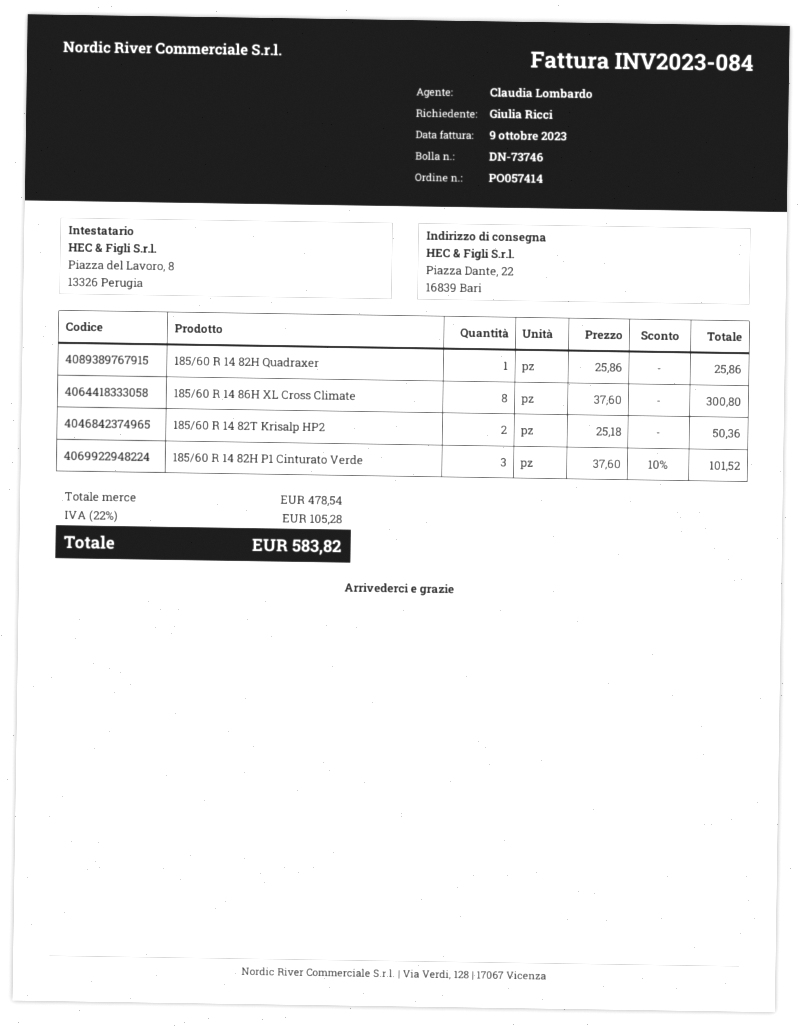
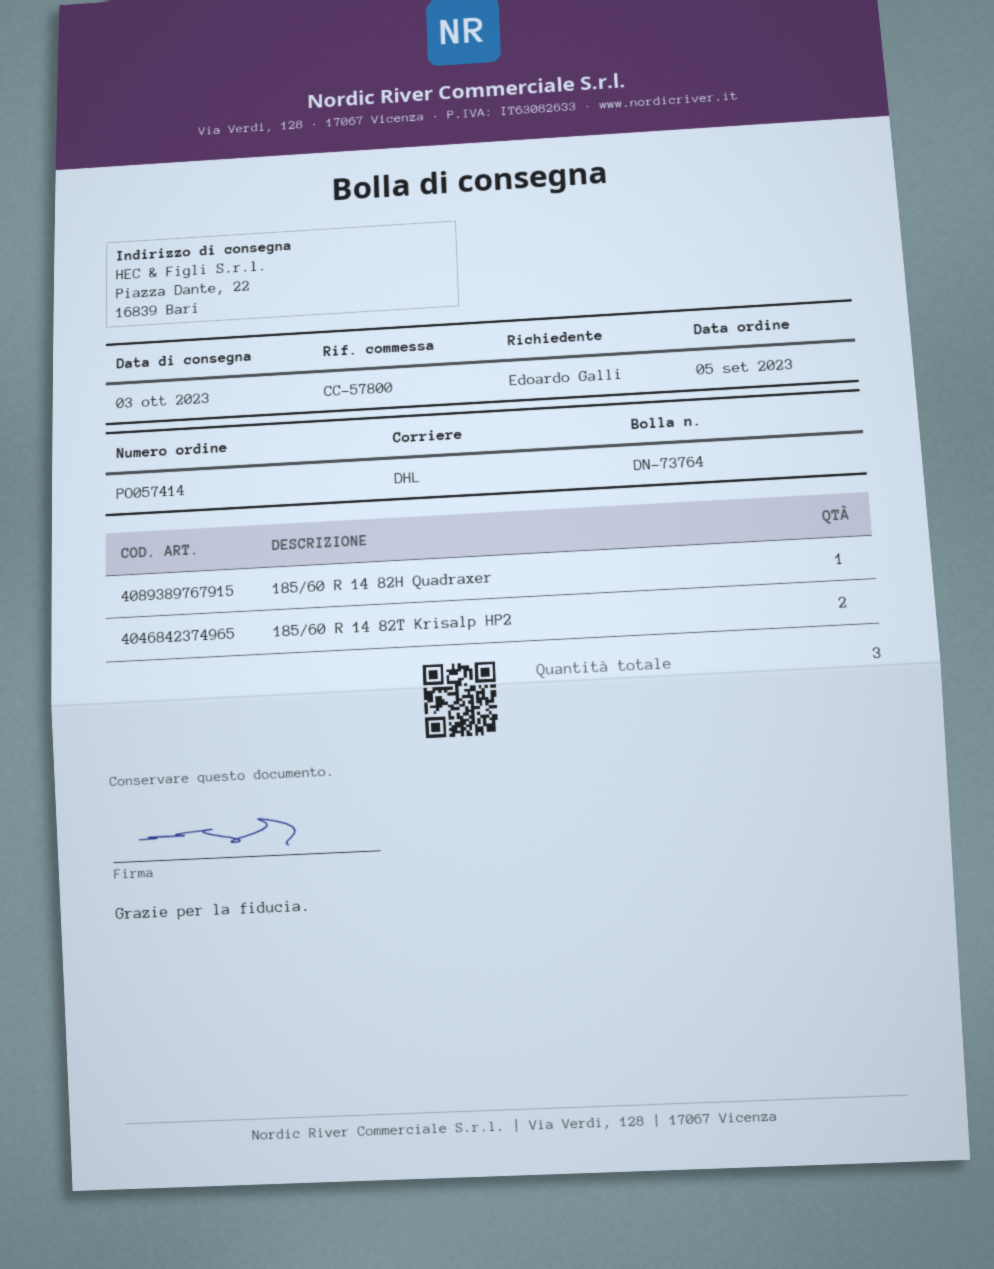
delivery note number: DN-73746 -> DN-73764
ordered by: Giulia Ricci -> Edoardo Galli
185/60 R 14 86H XL Cross Climate: 8 -> none
185/60 R 14 82H P1 Cinturato Verde: 3 -> none

